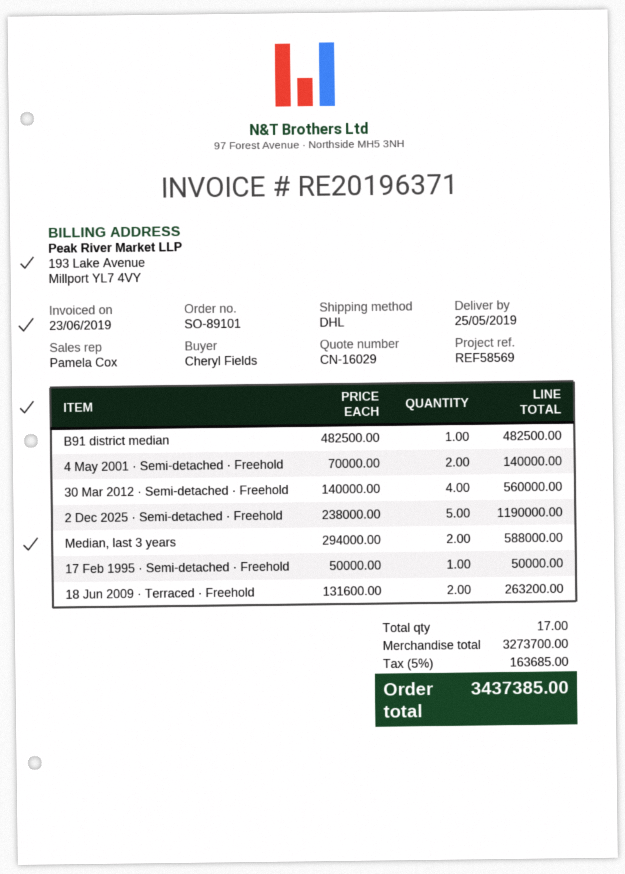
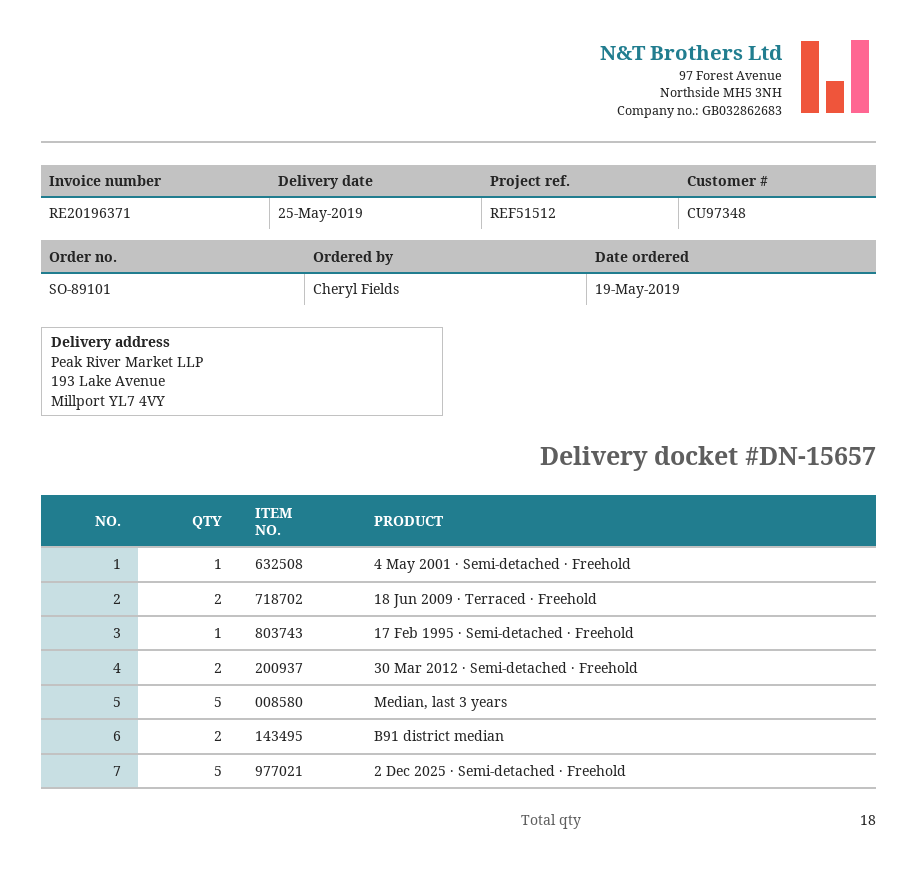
reference: REF58569 -> REF51512
B91 district median: 1 -> 2
4 May 2001 · Semi-detached · Freehold: 2 -> 1
30 Mar 2012 · Semi-detached · Freehold: 4 -> 2
Median, last 3 years: 2 -> 5
total quantity: 17 -> 18

